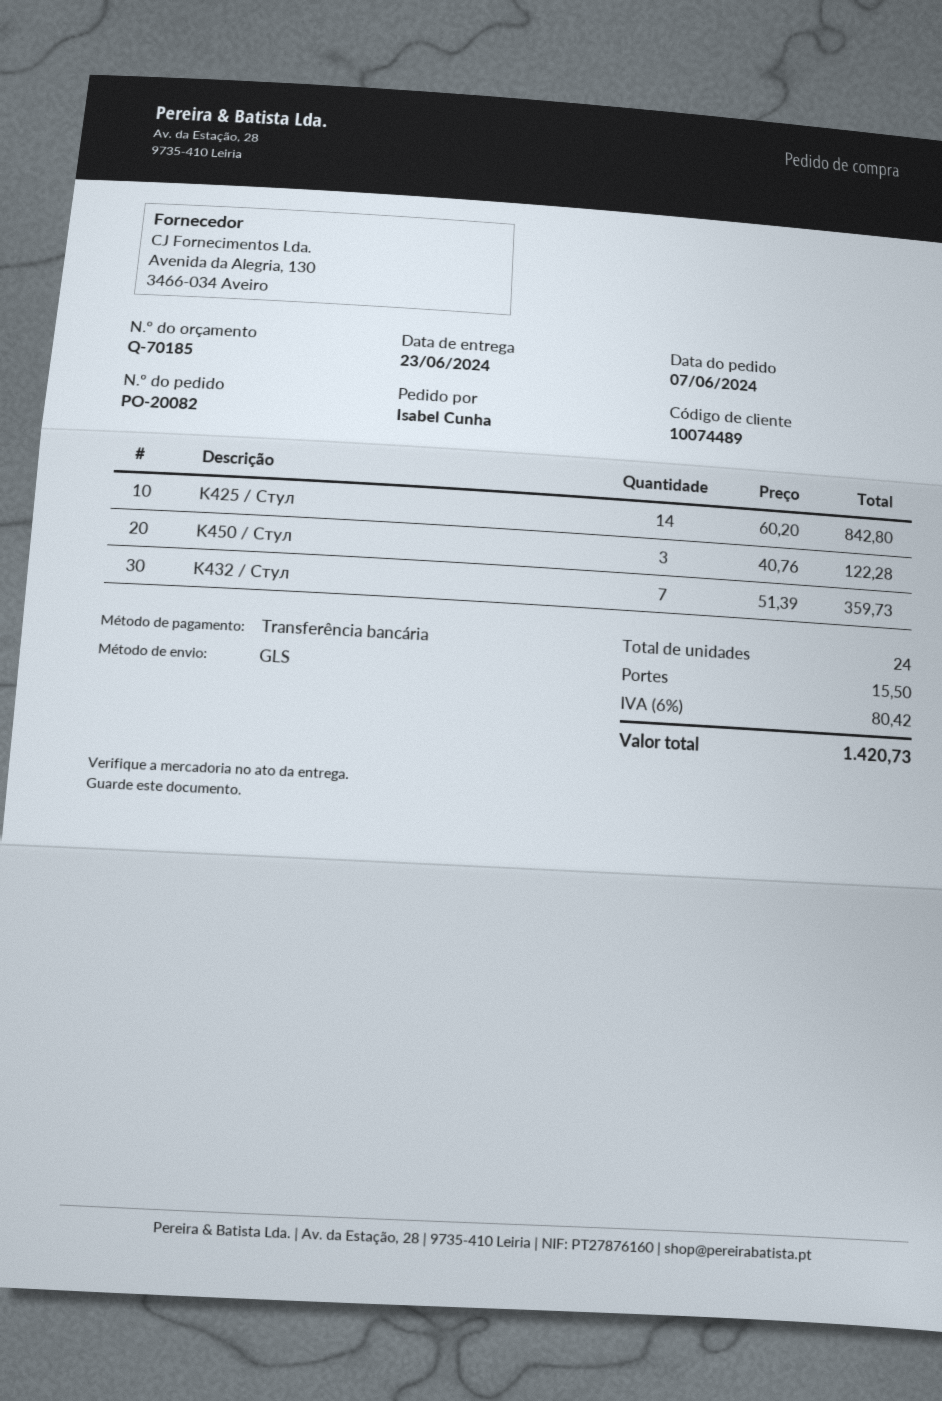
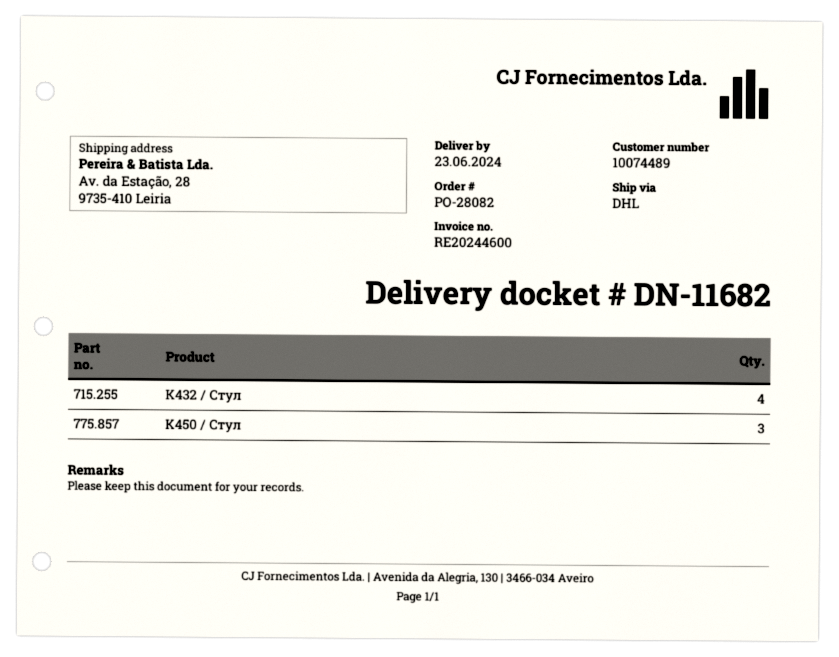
order number: PO-20082 -> PO-28082
shipping method: GLS -> DHL
K425 / Стул: 14 -> none
K432 / Стул: 7 -> 4

